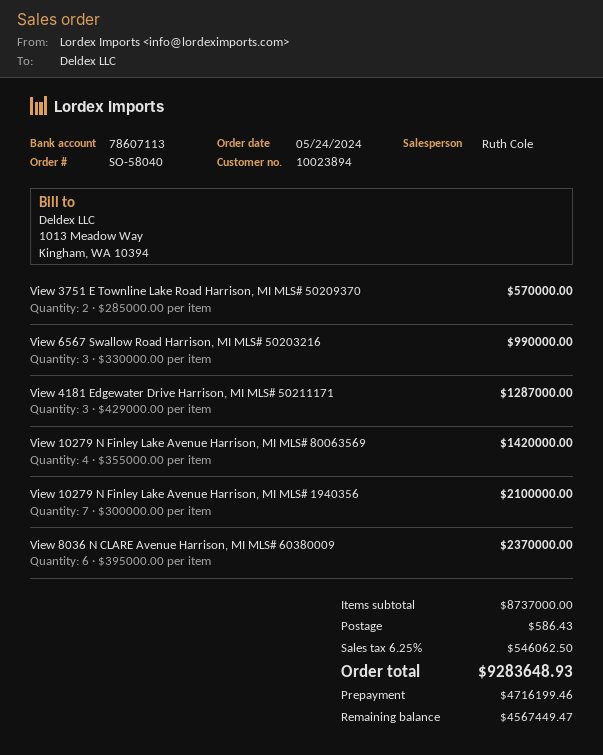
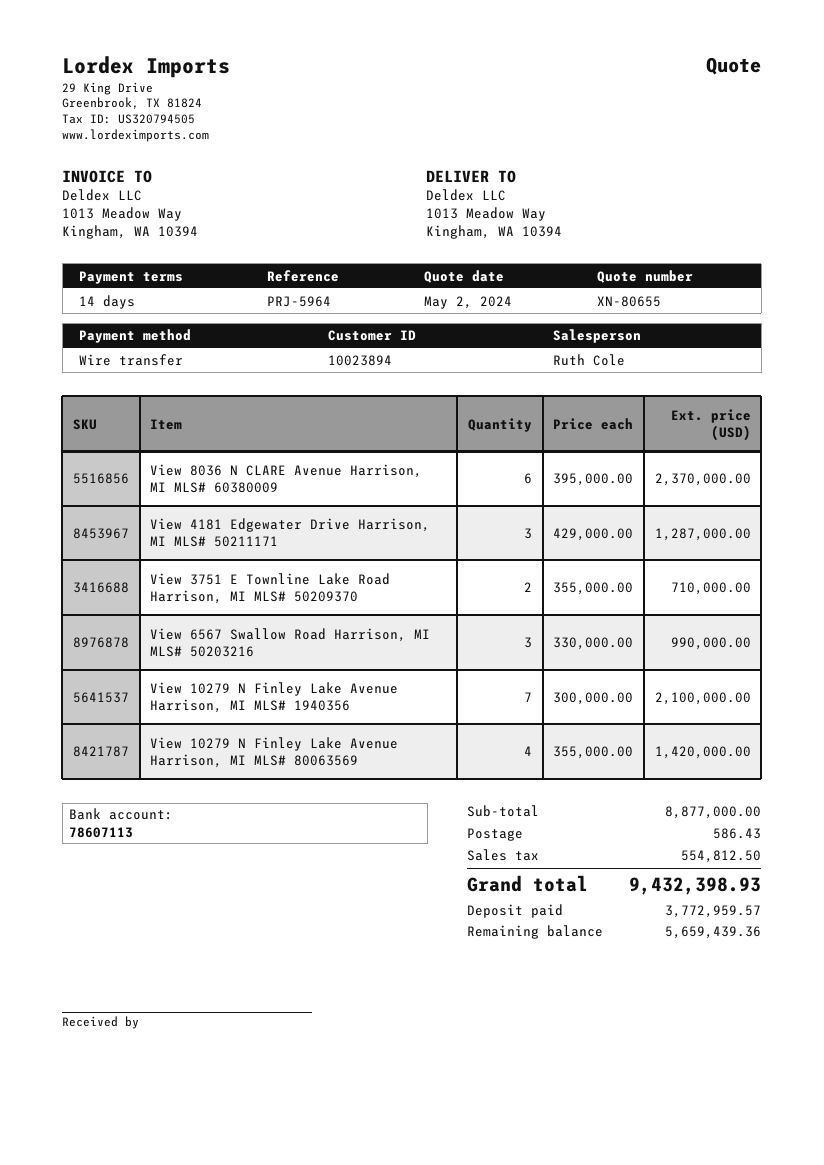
View 3751 E Townline Lake Road Harrison, MI MLS# 50209370: 2 x 285000.00 = 570000.00 -> 2 x 355000.00 = 710000.00
subtotal: 8737000.00 -> 8877000.00
tax: 546062.50 -> 554812.50
total: 9283648.93 -> 9432398.93
deposit: 4716199.46 -> 3772959.57
balance: 4567449.47 -> 5659439.36

